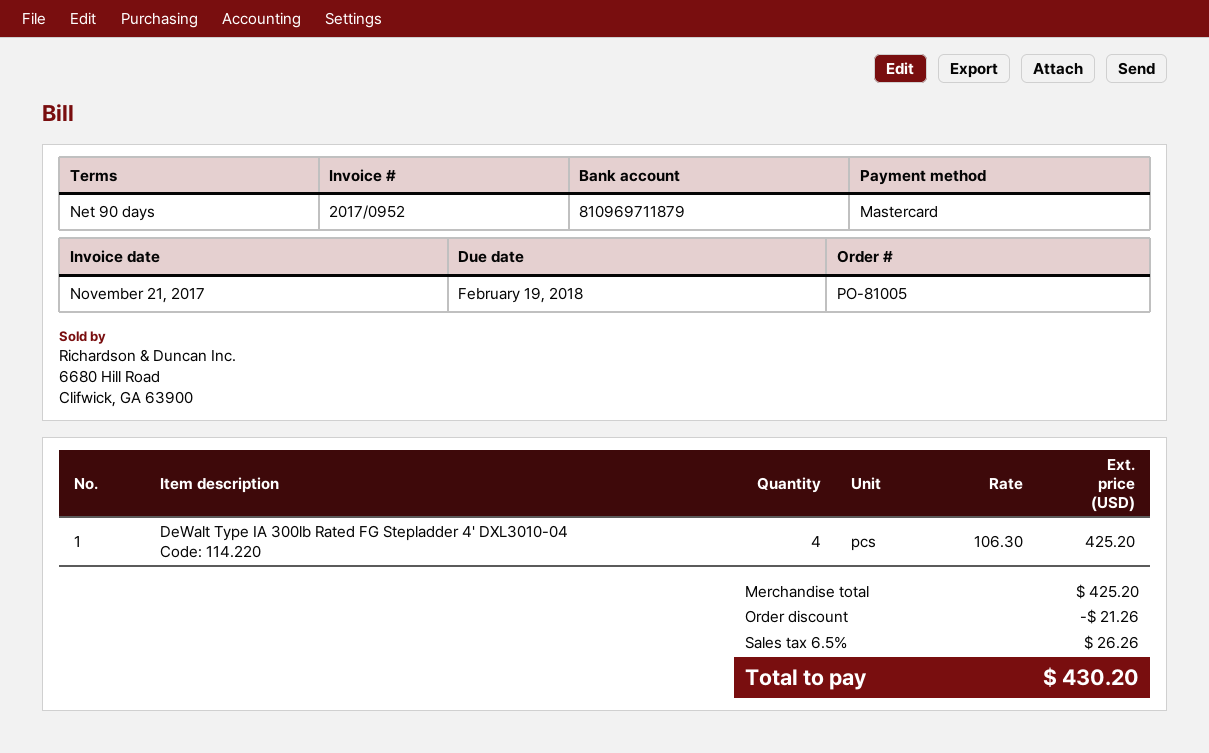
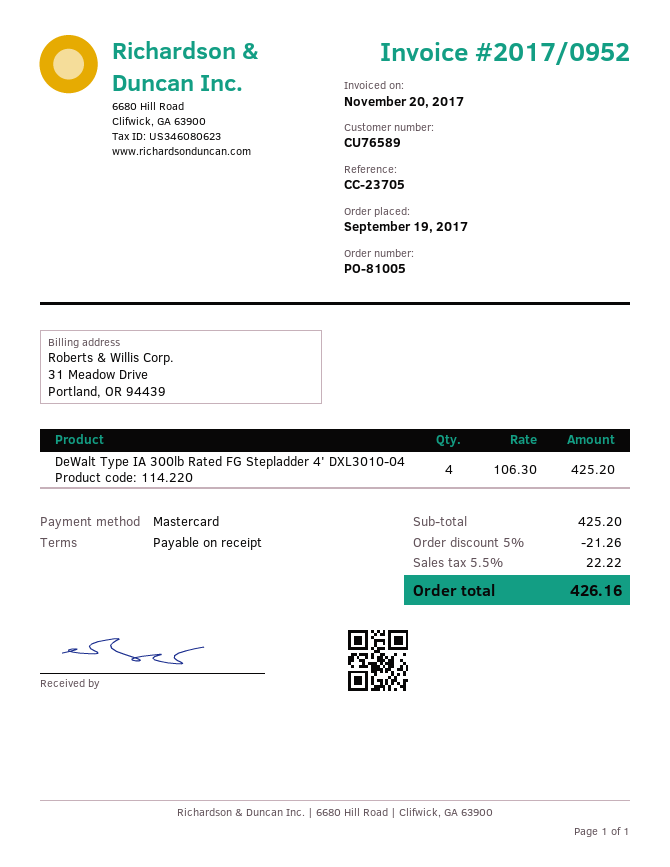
invoice date: 2017-11-21 -> 2017-11-20
payment terms: 90 days -> on receipt
tax: 6.5% = 26.26 -> 5.5% = 22.22
total: 430.20 -> 426.16

